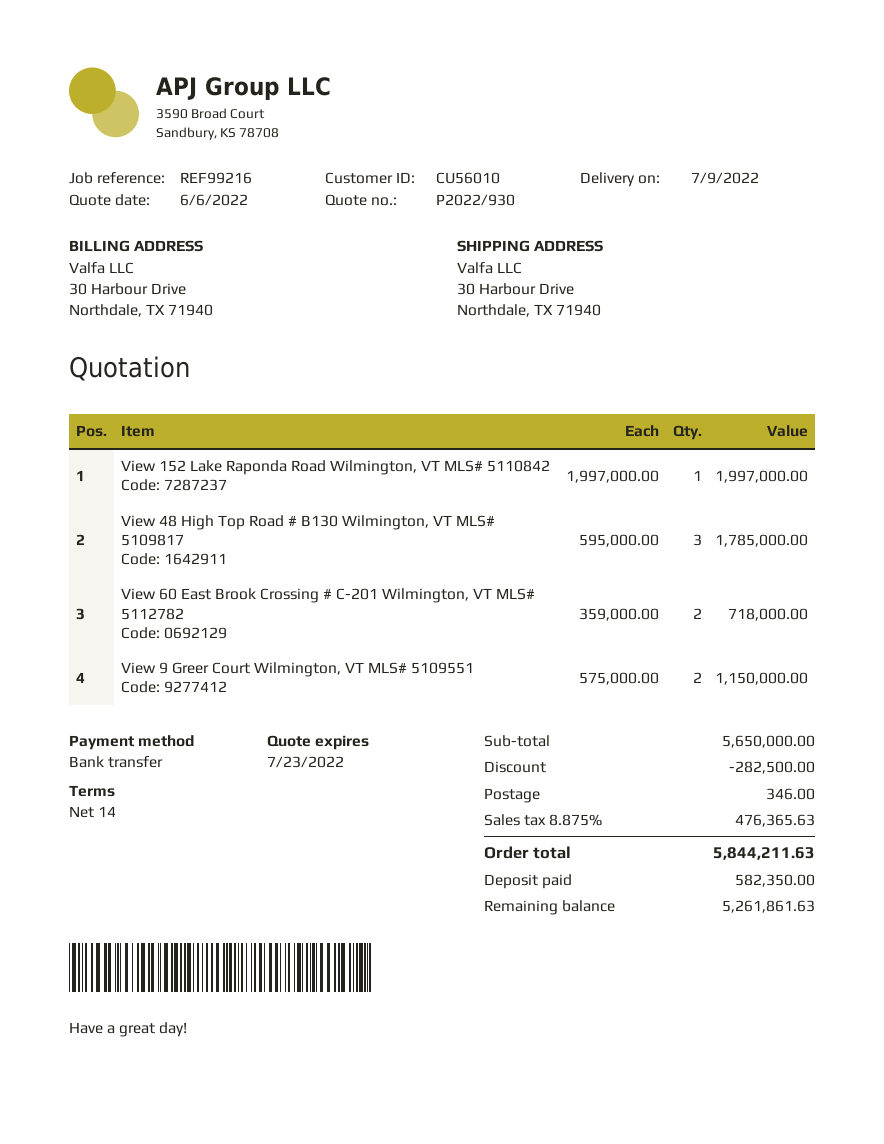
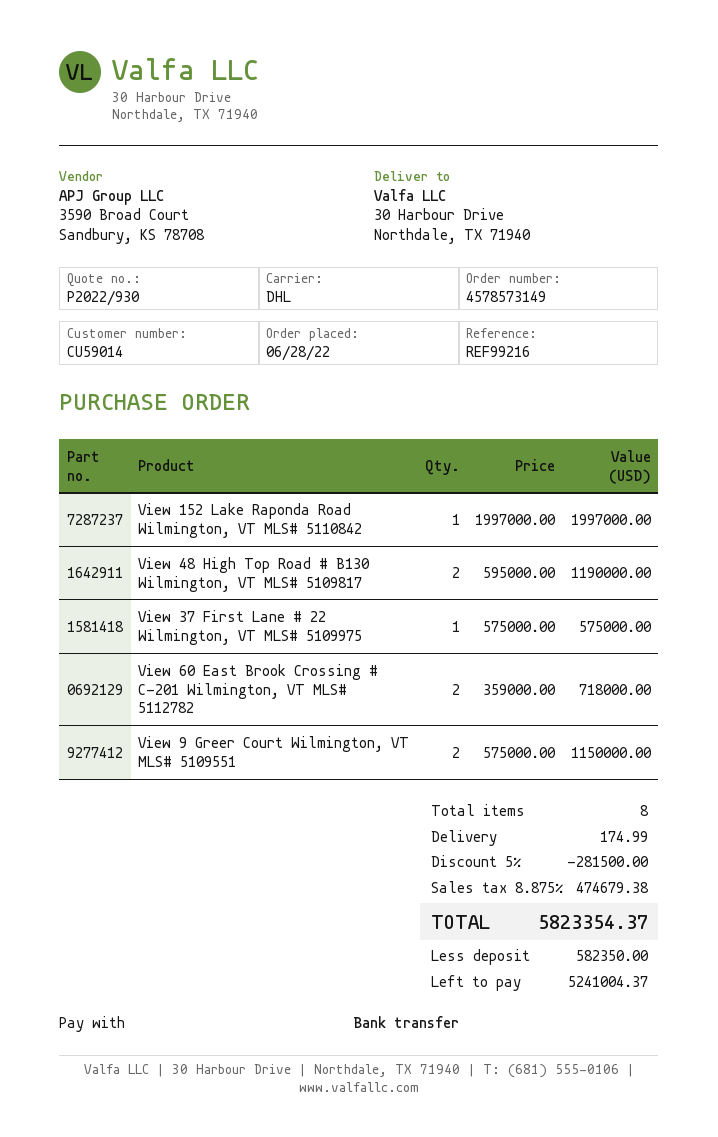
customer number: CU56010 -> CU59014
View 48 High Top Road # B130 Wilmington, VT MLS# 5109817: 3 x 595000.00 = 1785000.00 -> 2 x 595000.00 = 1190000.00
View 37 First Lane # 22 Wilmington, VT MLS# 5109975: none -> 1 x 575000.00 = 575000.00
discount: 282500.00 -> 281500.00
shipping: 346.00 -> 174.99
tax: 8.875% = 476365.63 -> 8.875% = 474679.38
total: 5844211.63 -> 5823354.37
balance: 5261861.63 -> 5241004.37

